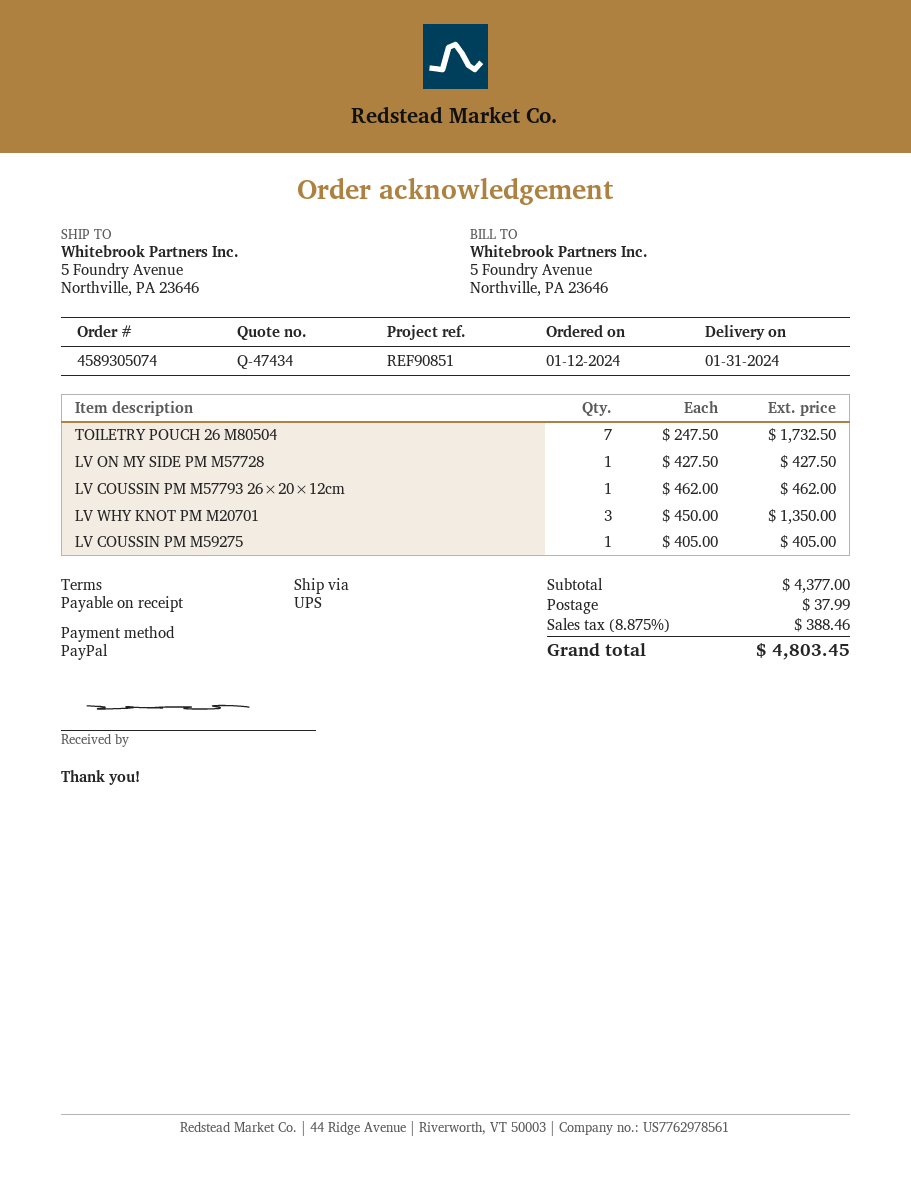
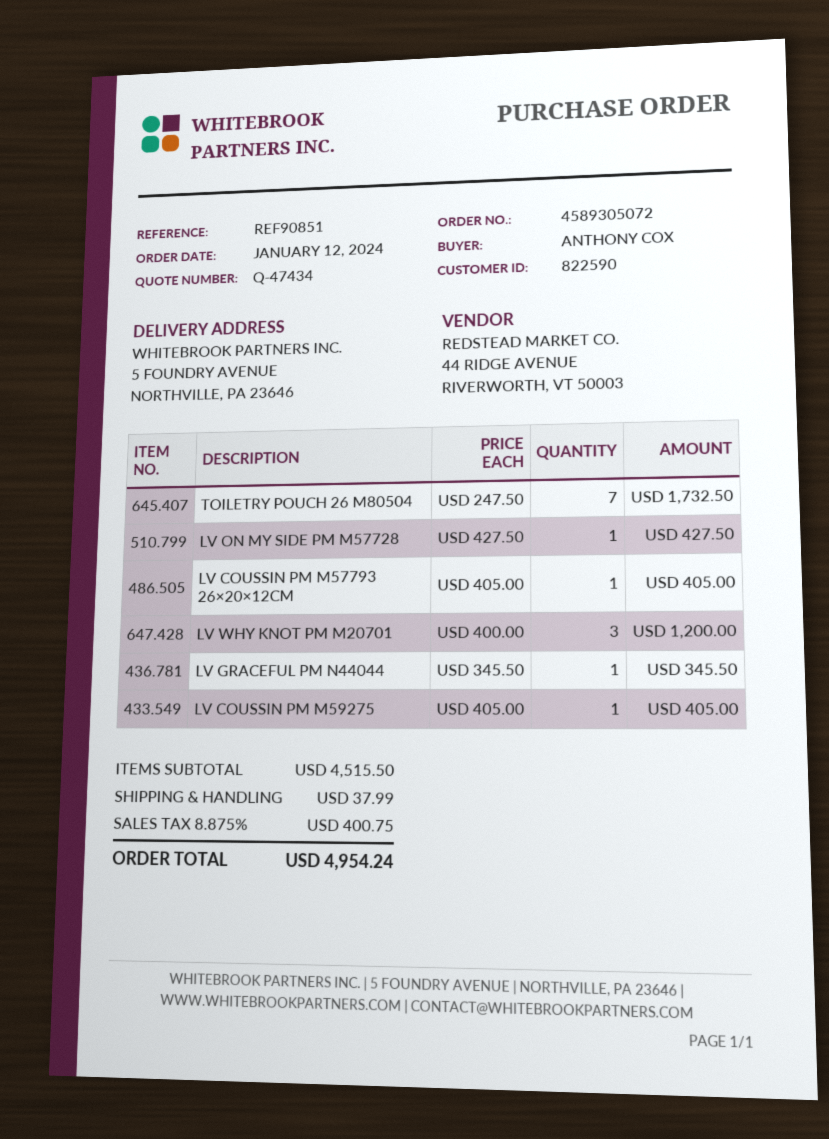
order number: 4589305074 -> 4589305072
LV COUSSIN PM M57793 26×20×12cm: 1 x 462.00 = 462.00 -> 1 x 405.00 = 405.00
LV WHY KNOT PM M20701: 3 x 450.00 = 1350.00 -> 3 x 400.00 = 1200.00
LV GRACEFUL PM N44044: none -> 1 x 345.50 = 345.50
subtotal: 4377.00 -> 4515.50
tax: 8.875% = 388.46 -> 8.875% = 400.75
total: 4803.45 -> 4954.24

